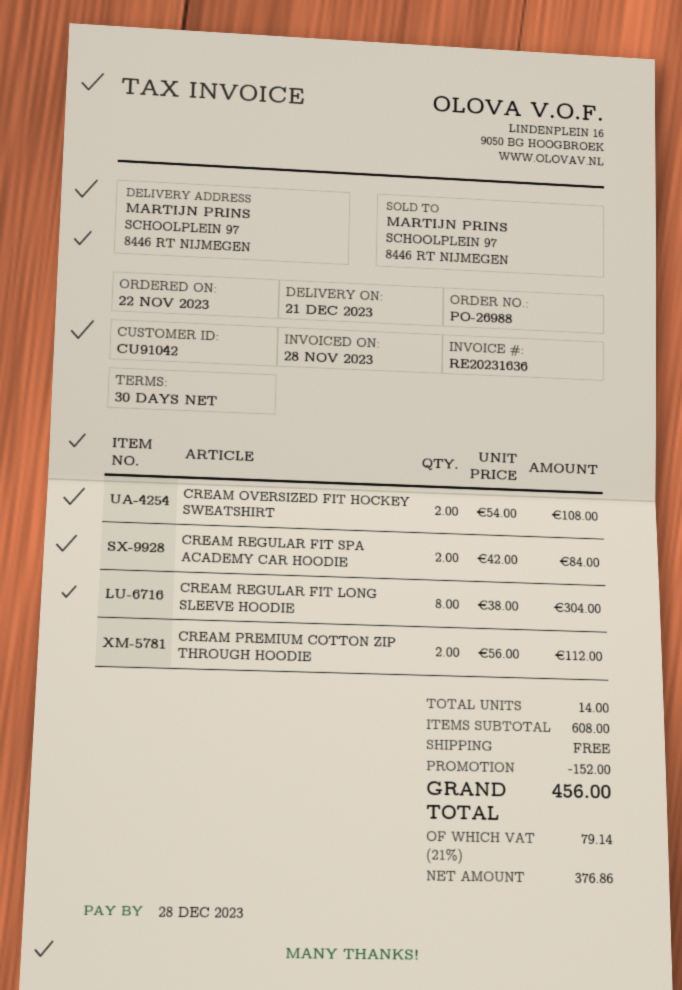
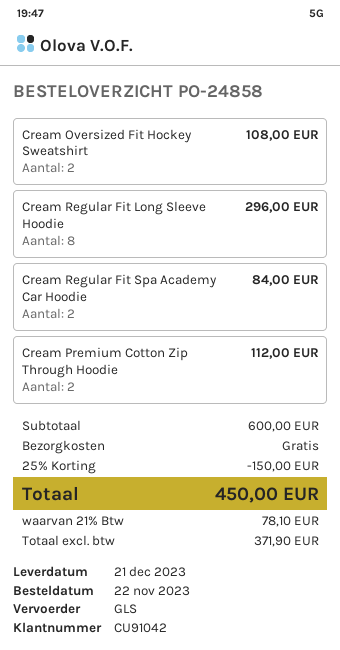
order number: PO-26988 -> PO-24858
CREAM REGULAR FIT LONG SLEEVE HOODIE: 8 for 304.00 -> 8 for 296.00
subtotal: 608.00 -> 600.00
discount: 152.00 -> 150.00
net: 376.86 -> 371.90
tax: 21% = 79.14 -> 21% = 78.10
total: 456.00 -> 450.00

